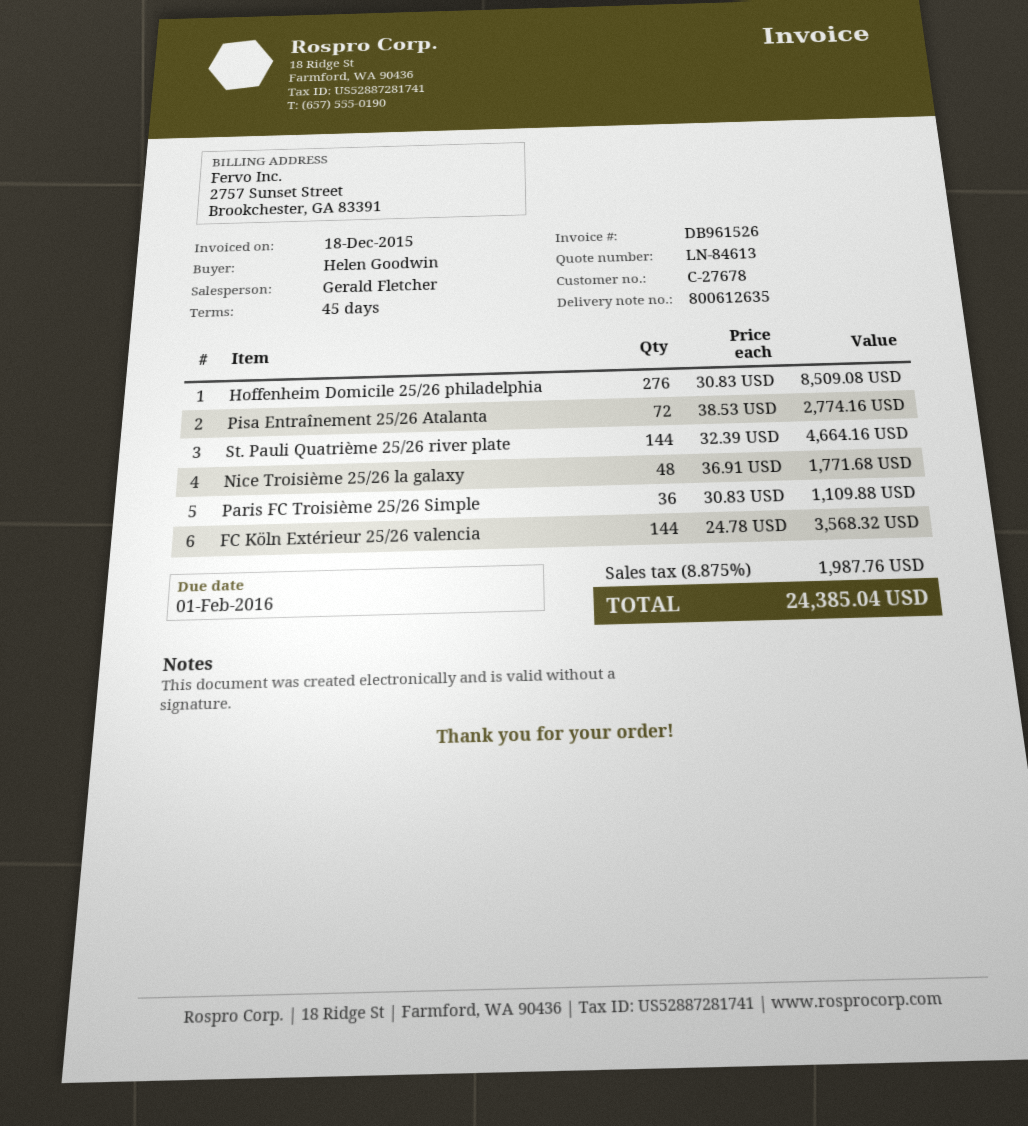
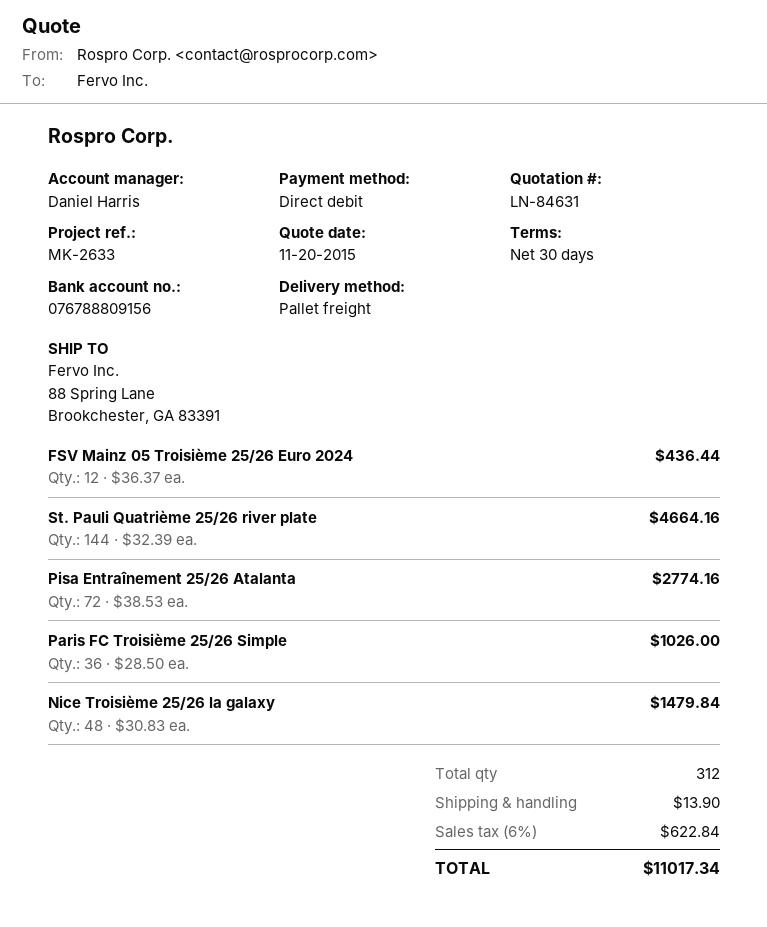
quote number: LN-84613 -> LN-84631
payment terms: 45 days -> 30 days
sales rep: Gerald Fletcher -> Daniel Harris
Hoffenheim Domicile 25/26 philadelphia: 276 x 30.83 = 8509.08 -> none
Nice Troisième 25/26 la galaxy: 48 x 36.91 = 1771.68 -> 48 x 30.83 = 1479.84
Paris FC Troisième 25/26 Simple: 36 x 30.83 = 1109.88 -> 36 x 28.50 = 1026.00
FC Köln Extérieur 25/26 valencia: 144 x 24.78 = 3568.32 -> none
FSV Mainz 05 Troisième 25/26 Euro 2024: none -> 12 x 36.37 = 436.44
shipping: none -> 13.90
tax: 8.875% = 1987.76 -> 6% = 622.84
total: 24385.04 -> 11017.34

